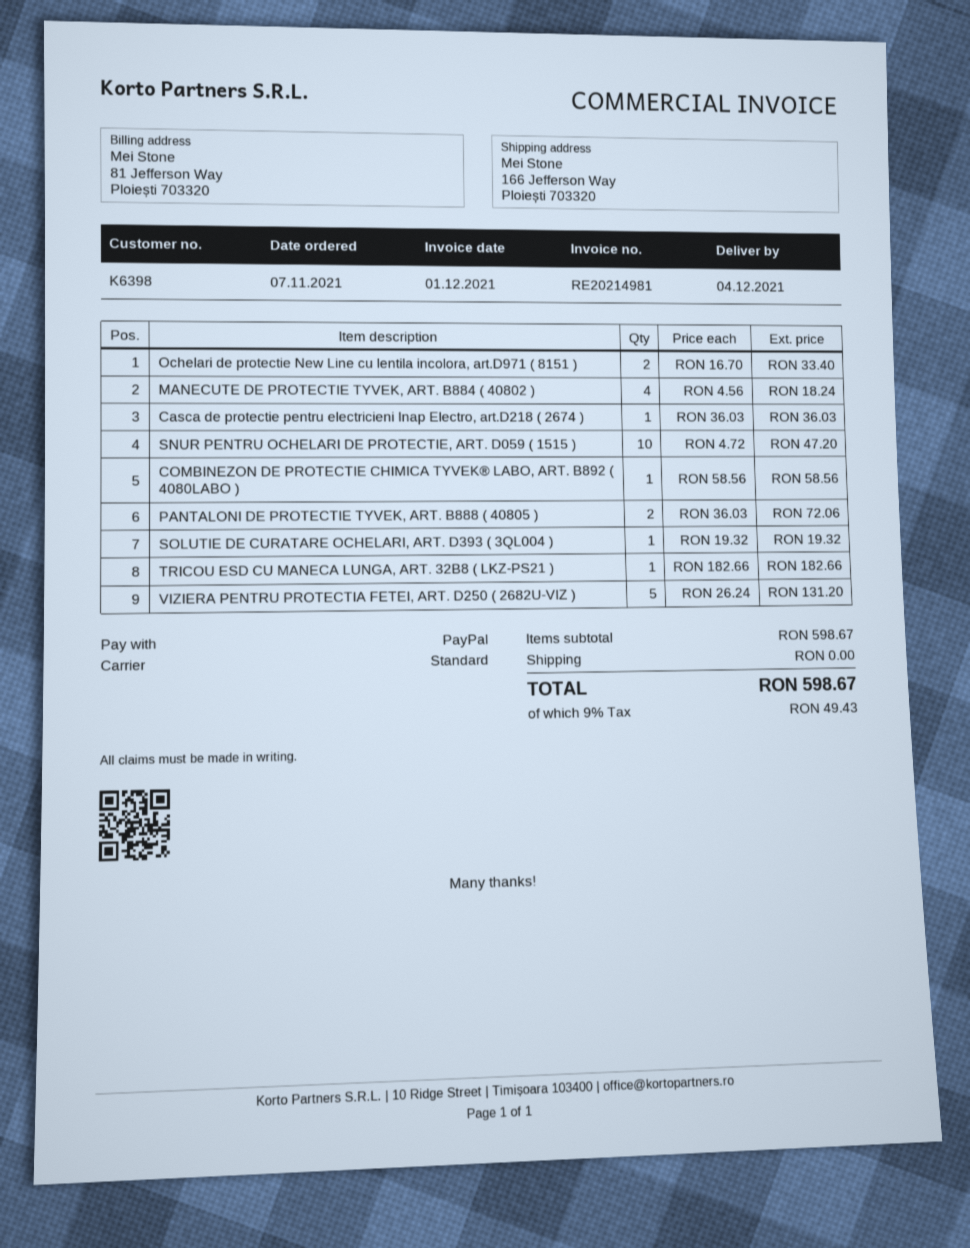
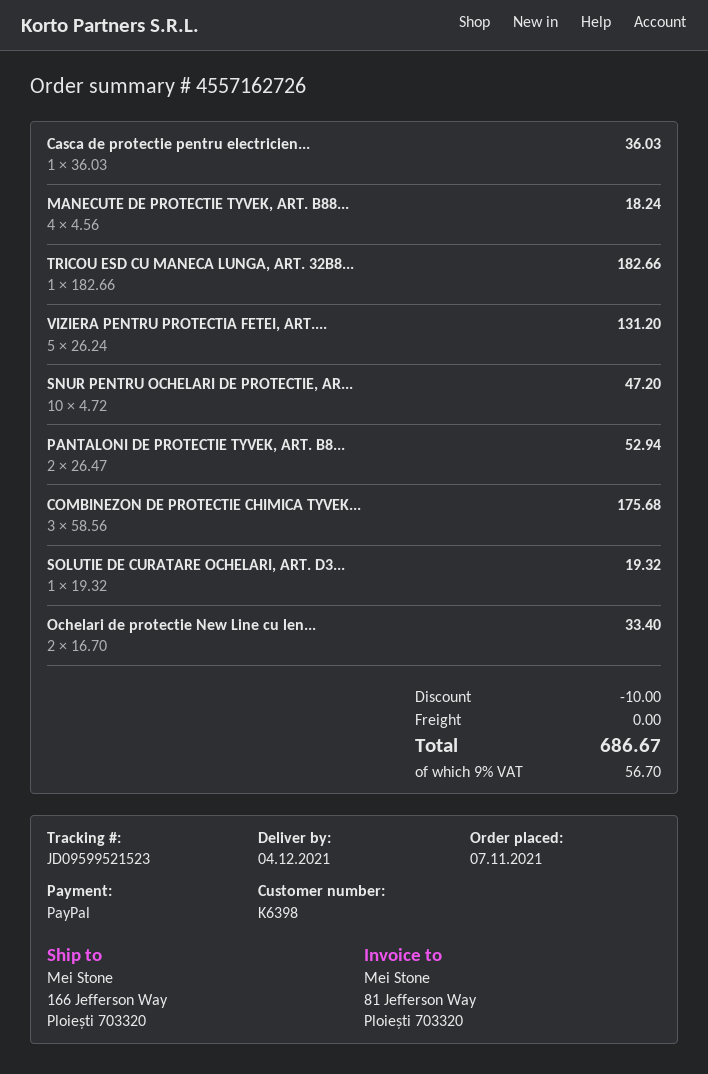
COMBINEZON DE PROTECTIE CHIMICA TYVEK® LABO, ART. B892 ( 4080LABO ): 1 x 58.56 = 58.56 -> 3 x 58.56 = 175.68
PANTALONI DE PROTECTIE TYVEK, ART. B888 ( 40805 ): 2 x 36.03 = 72.06 -> 2 x 26.47 = 52.94
discount: none -> 10.00
tax: 9% = 49.43 -> 9% = 56.70
total: 598.67 -> 686.67

